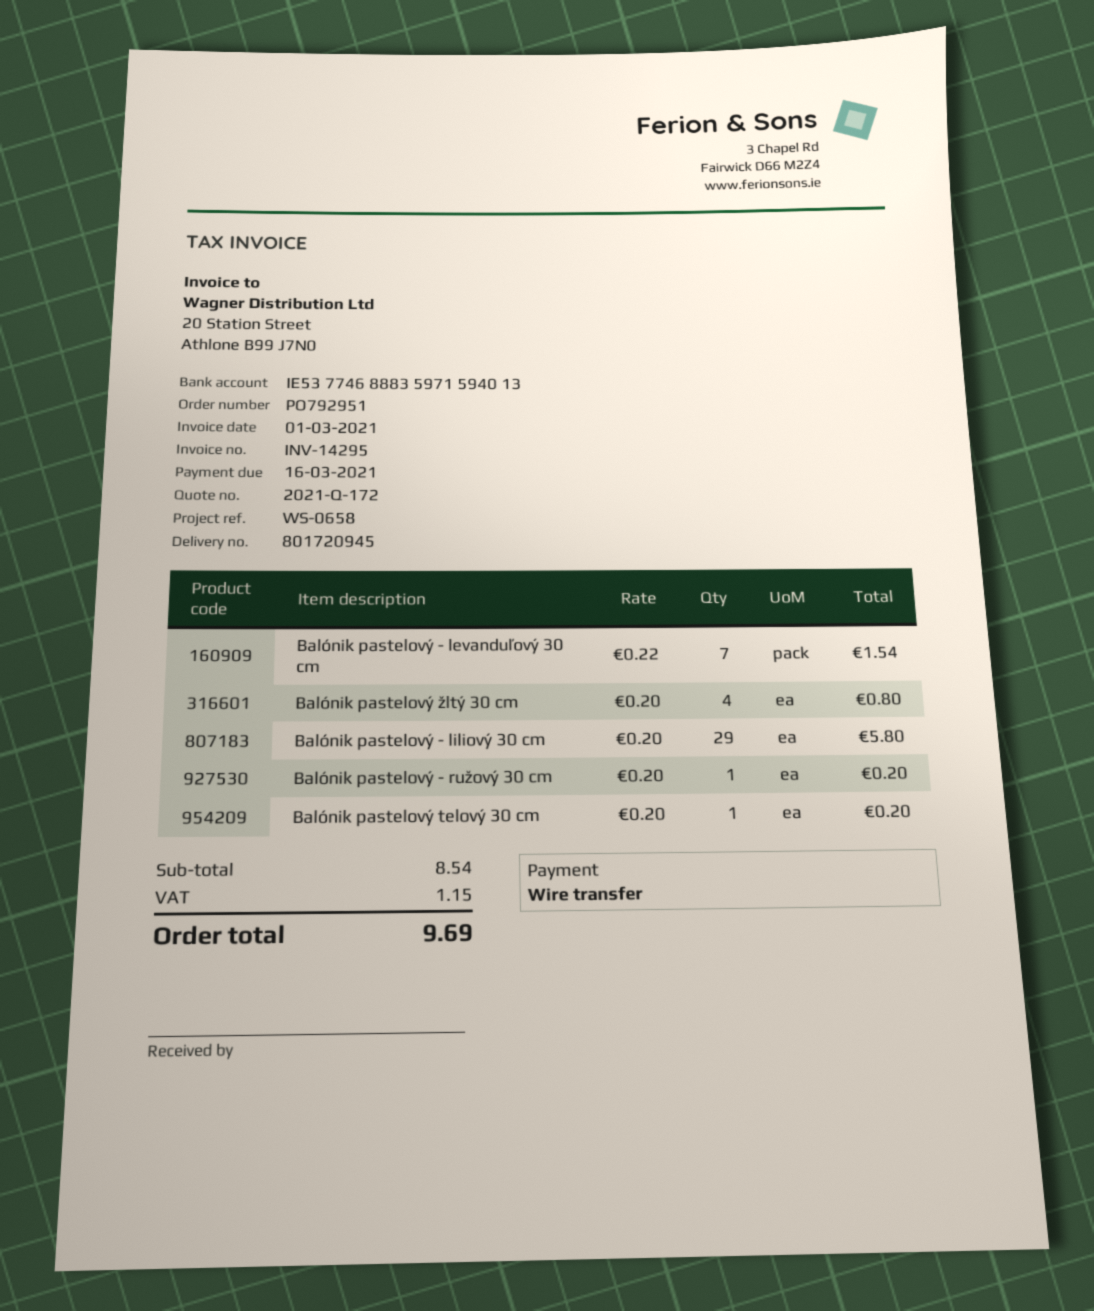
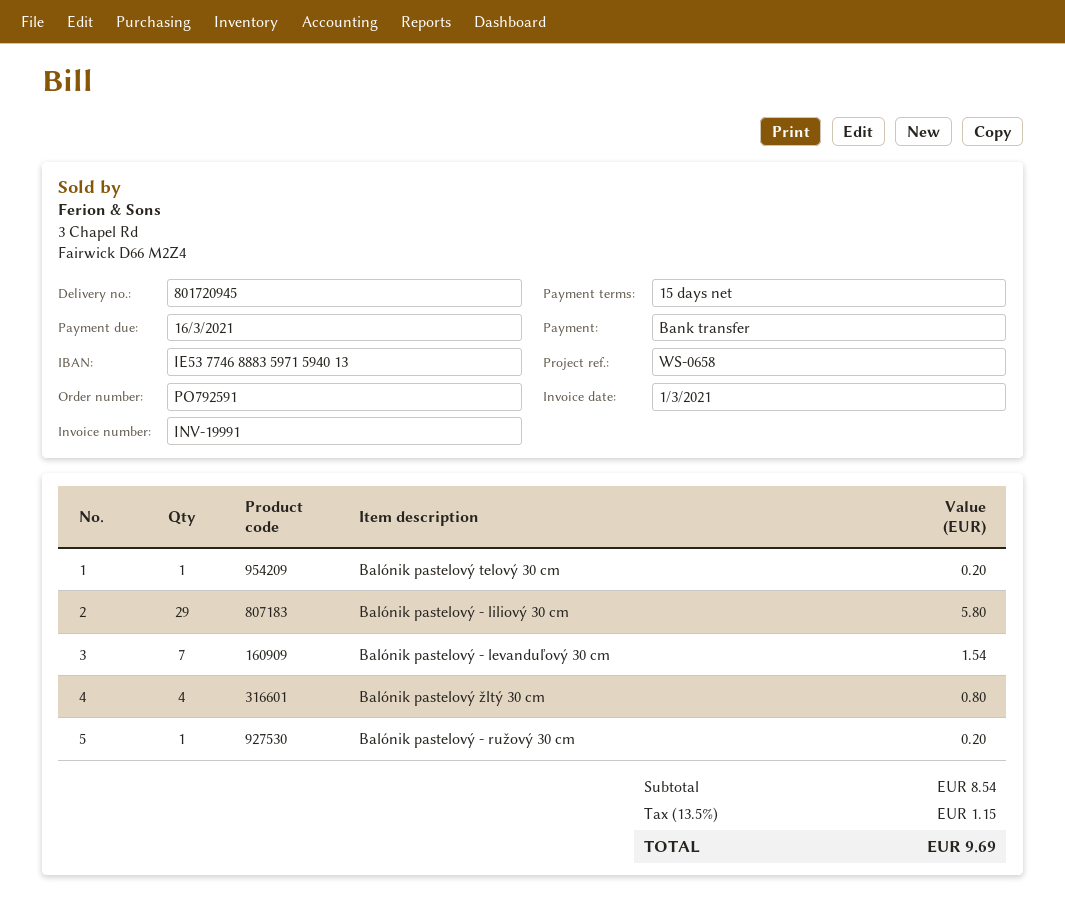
order number: PO792951 -> PO792591
invoice number: INV-14295 -> INV-19991

